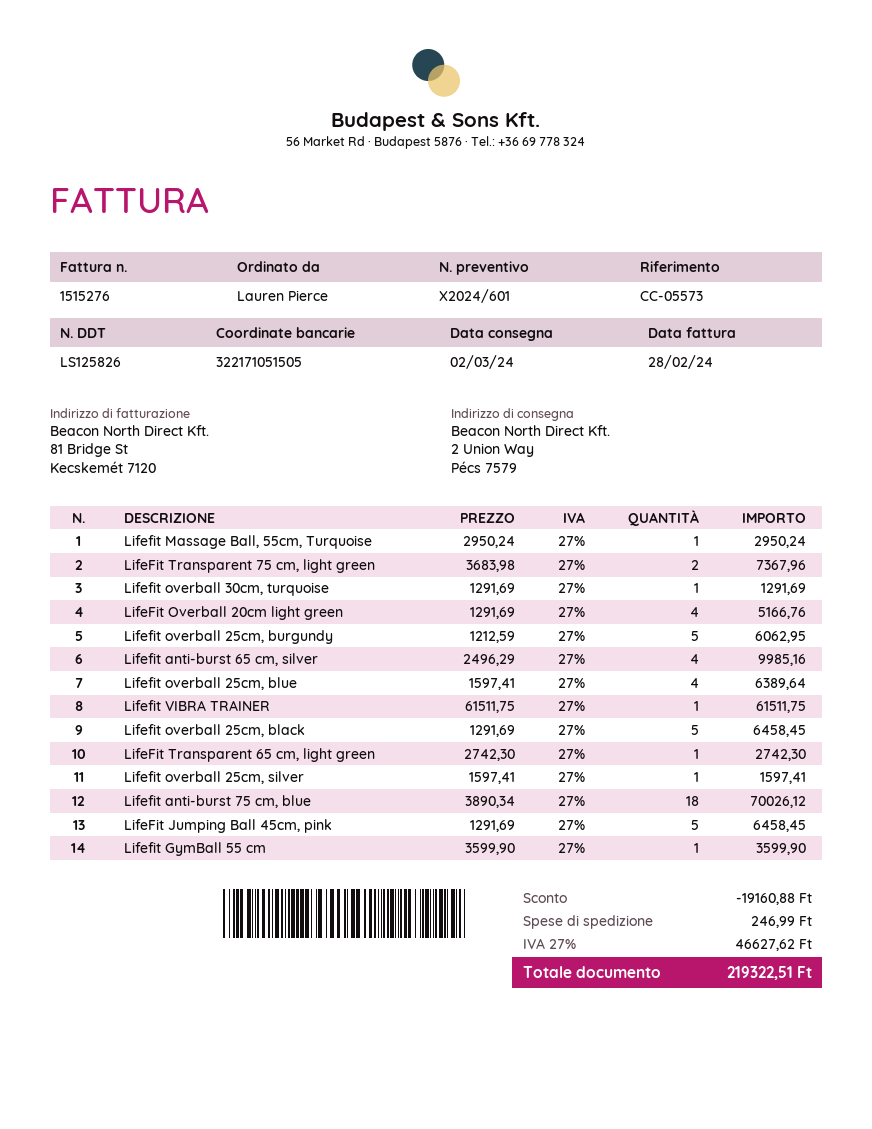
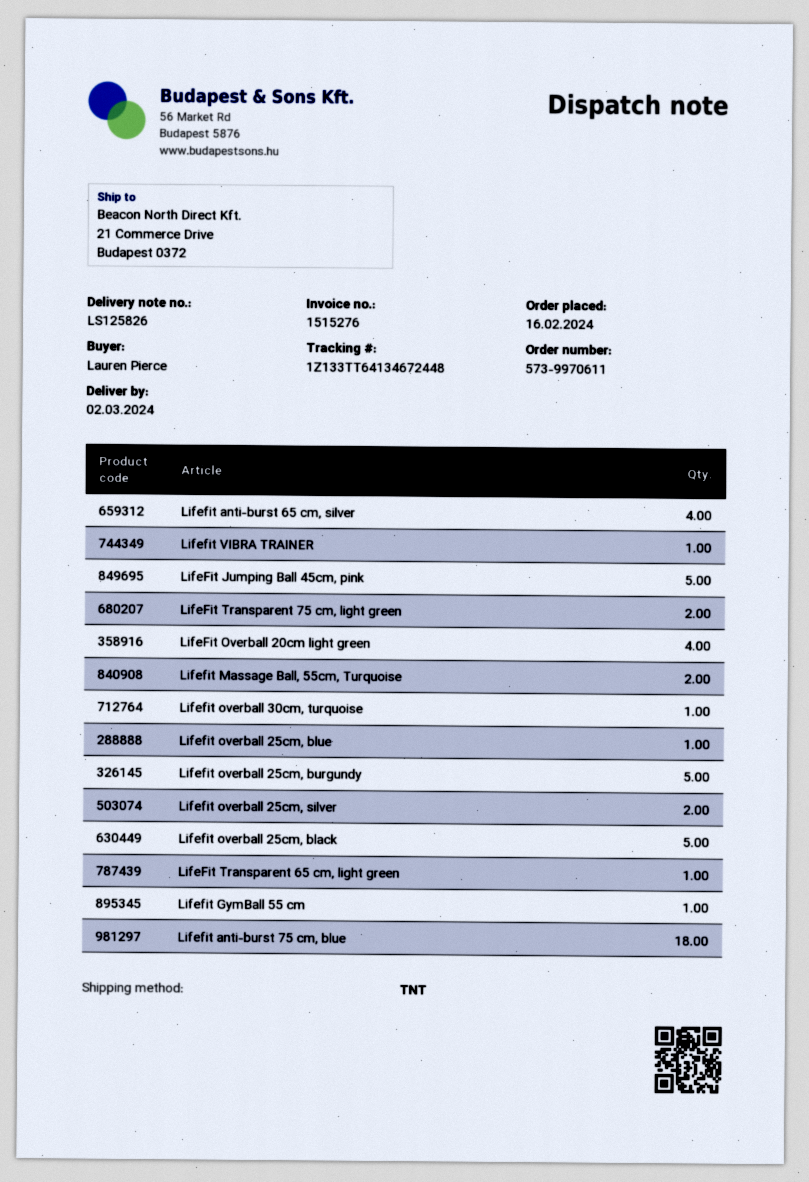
ship to: 2 Union Way, Pécs 7579 -> 21 Commerce Drive, Budapest 0372
Lifefit Massage Ball, 55cm, Turquoise: 1 -> 2
Lifefit overball 25cm, blue: 4 -> 1
Lifefit overball 25cm, silver: 1 -> 2

